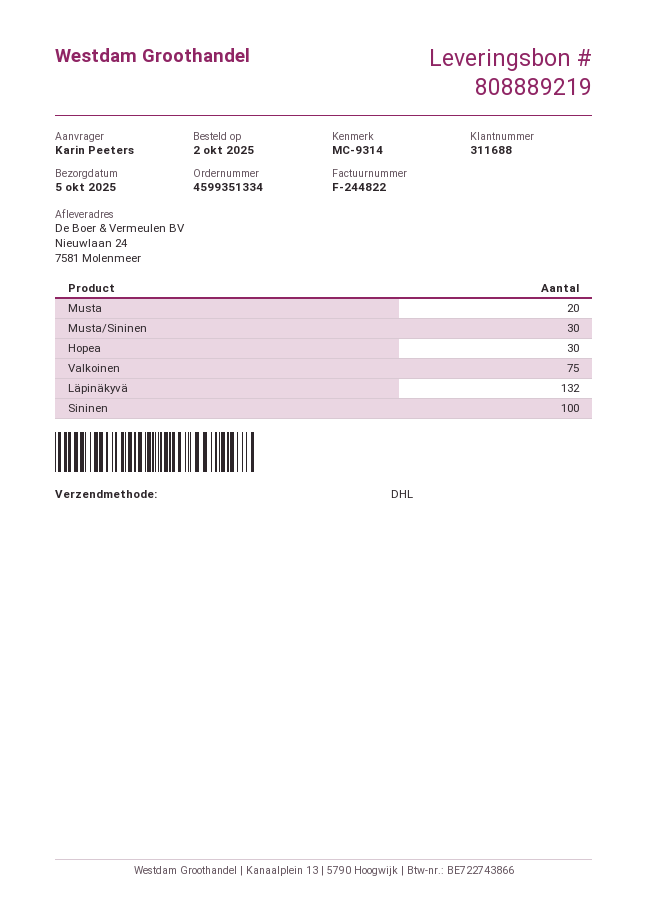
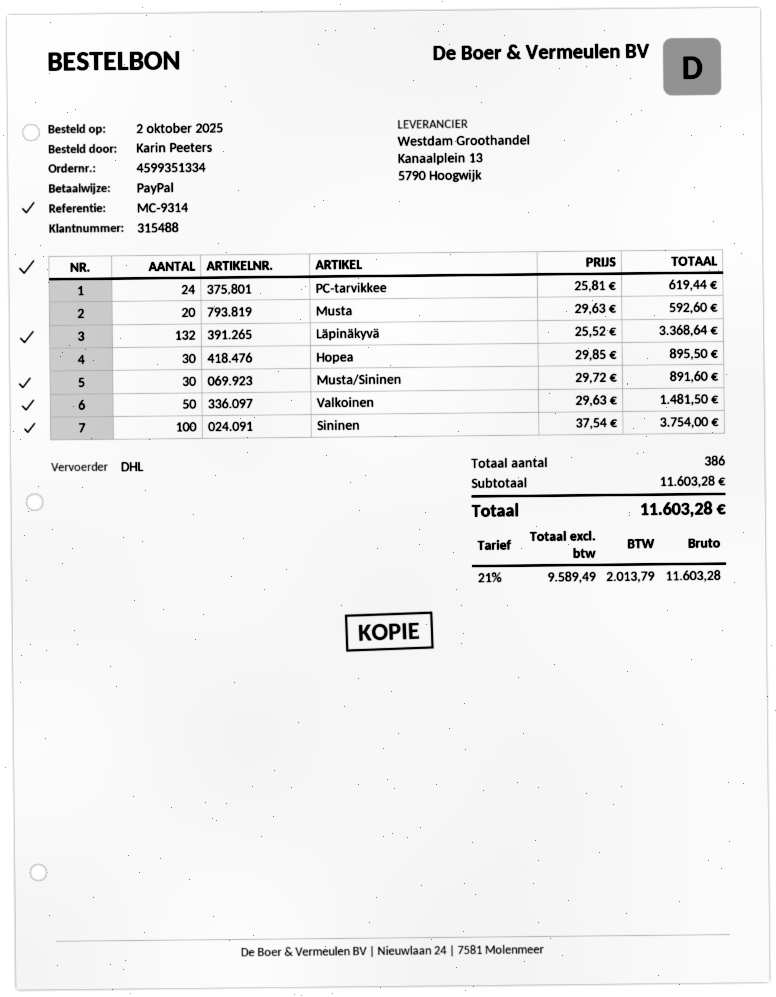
customer number: 311688 -> 315488
Valkoinen: 75 -> 50
PC-tarvikkee: none -> 24

